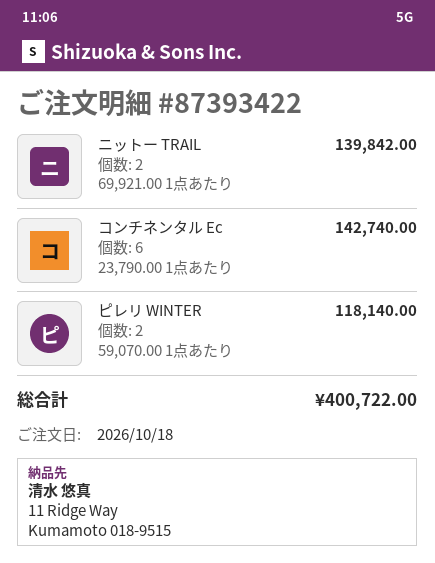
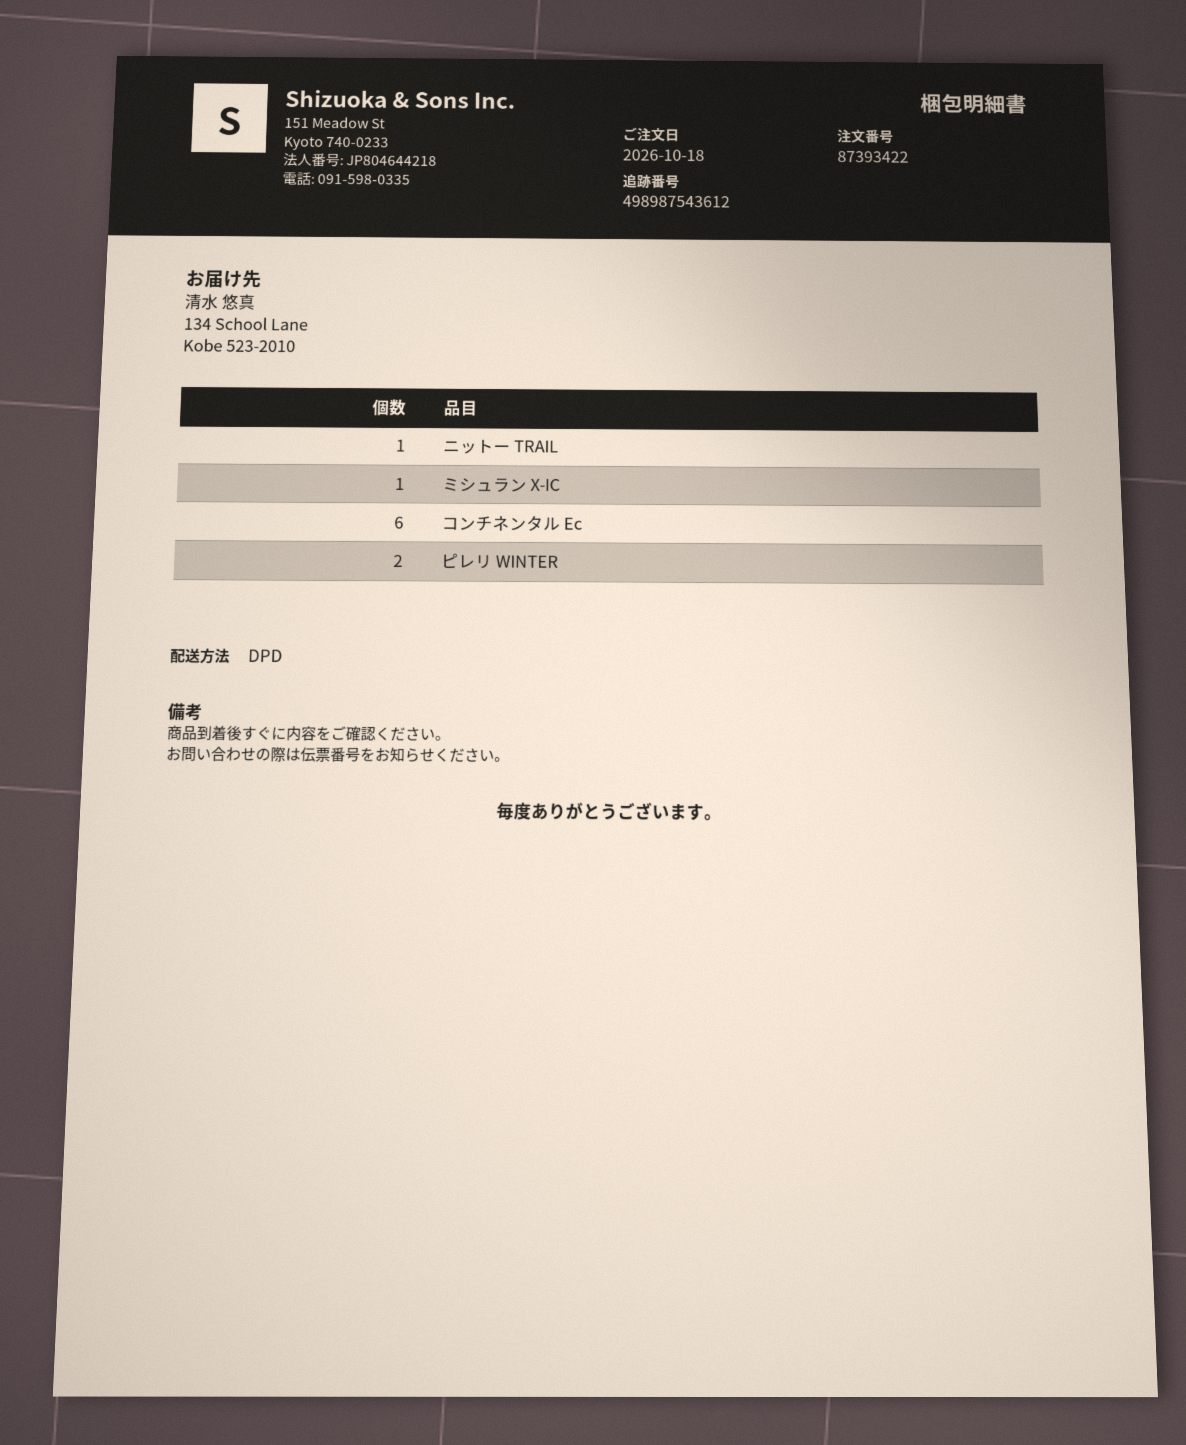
ship to: 11 Ridge Way, Kumamoto 018-9515 -> 134 School Lane, Kobe 523-2010
ニットー TRAIL: 2 -> 1
ミシュラン X-IC: none -> 1

